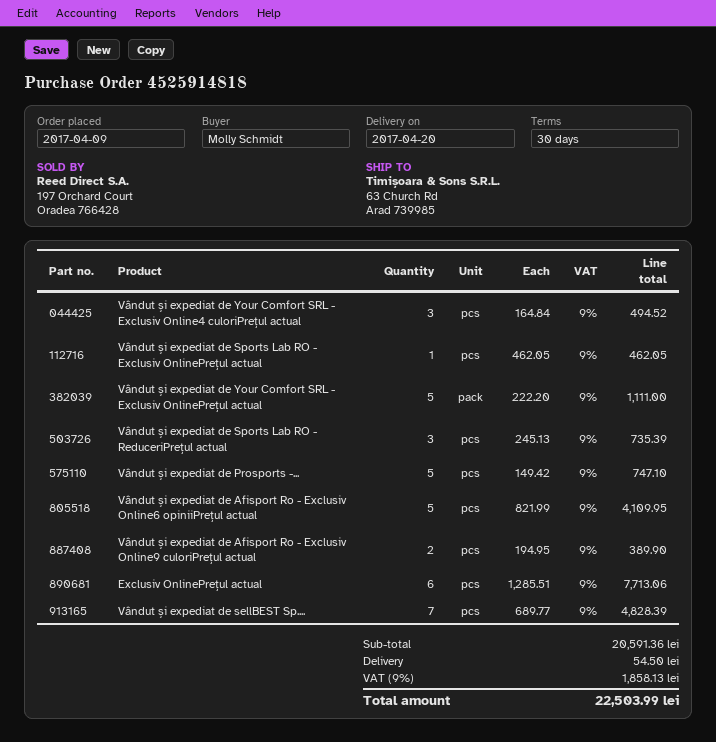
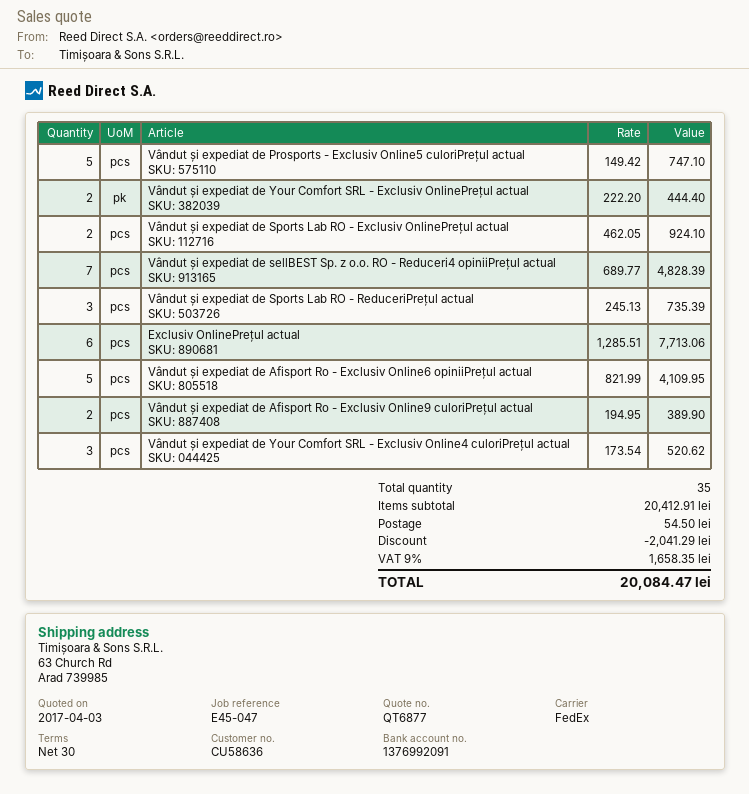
Vândut și expediat de Your Comfort SRL - Exclusiv Online4 culoriPrețul actual: 3 x 164.84 = 494.52 -> 3 x 173.54 = 520.62
Vândut și expediat de Sports Lab RO - Exclusiv OnlinePrețul actual: 1 x 462.05 = 462.05 -> 2 x 462.05 = 924.10
Vândut și expediat de Your Comfort SRL - Exclusiv OnlinePrețul actual: 5 x 222.20 = 1111.00 -> 2 x 222.20 = 444.40
subtotal: 20591.36 -> 20412.91
discount: none -> 2041.29
tax: 9% = 1858.13 -> 9% = 1658.35
total: 22503.99 -> 20084.47

